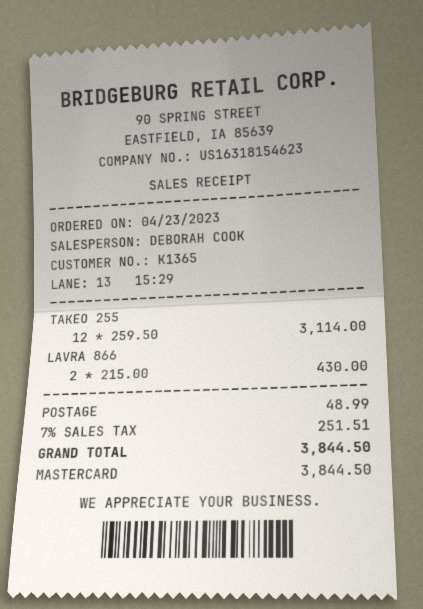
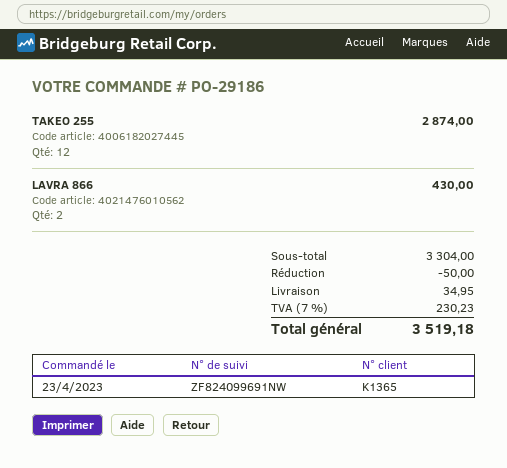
TAKEO 255: 12 for 3114.00 -> 12 for 2874.00
discount: none -> 50.00
shipping: 48.99 -> 34.95
tax: 7% = 251.51 -> 7% = 230.23
total: 3844.50 -> 3519.18

